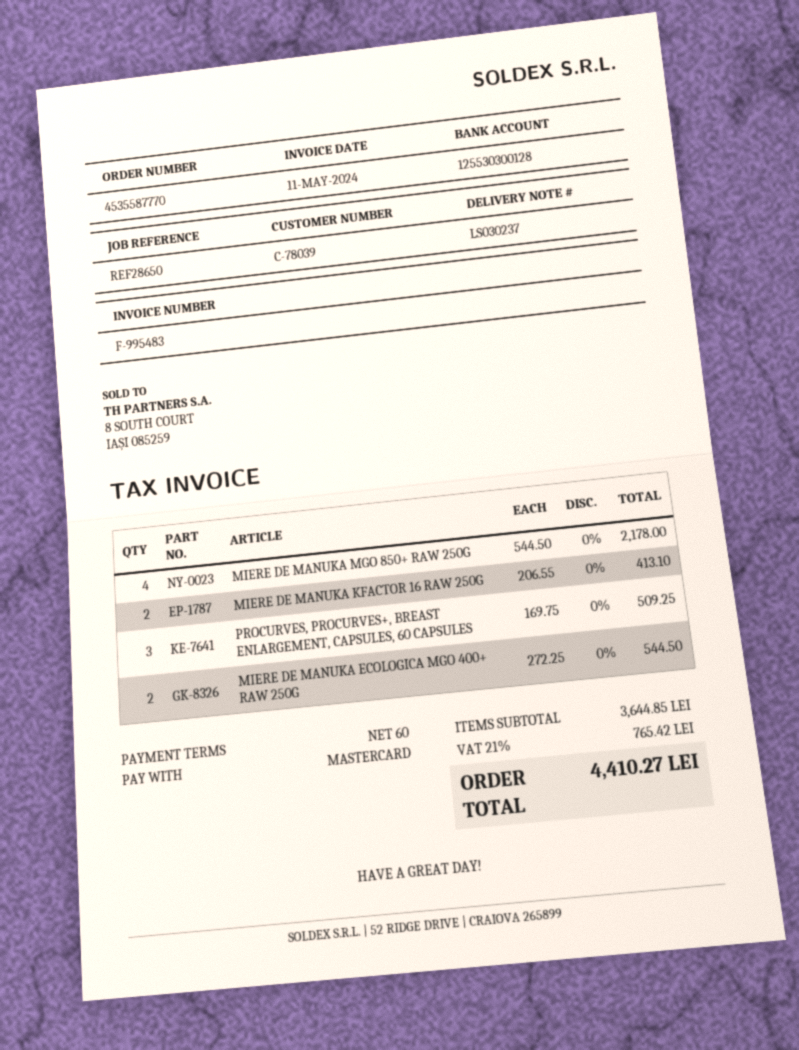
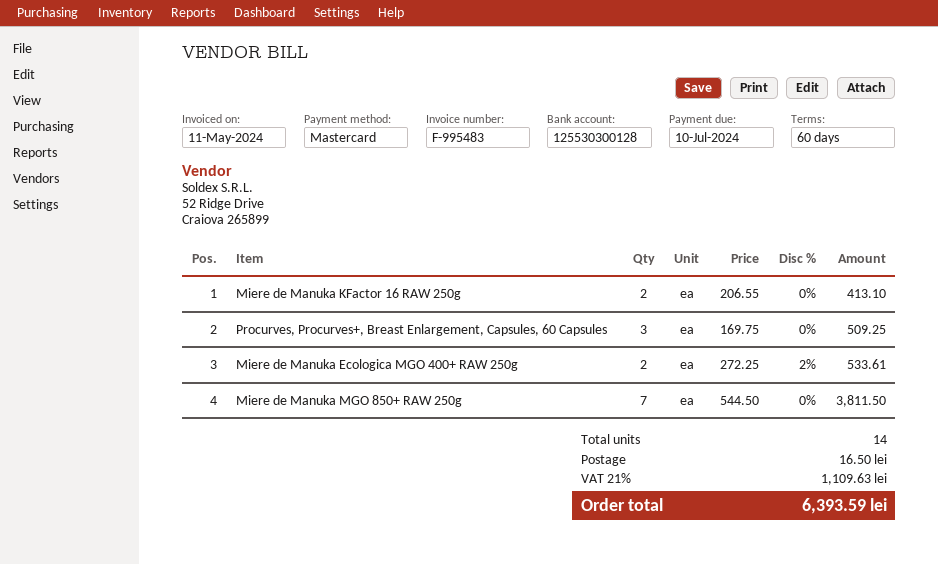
MIERE DE MANUKA MGO 850+ RAW 250G: 4 x 544.50 = 2178.00 -> 7 x 544.50 = 3811.50
MIERE DE MANUKA ECOLOGICA MGO 400+ RAW 250G: 2 x 272.25 = 544.50 -> 2 x 272.25 - 2% = 533.61
shipping: none -> 16.50
tax: 21% = 765.42 -> 21% = 1109.63
total: 4410.27 -> 6393.59

